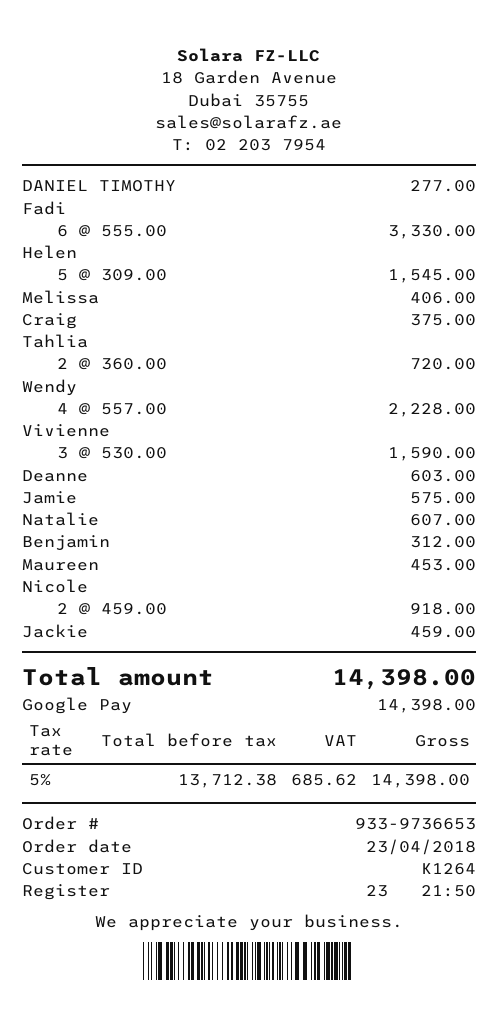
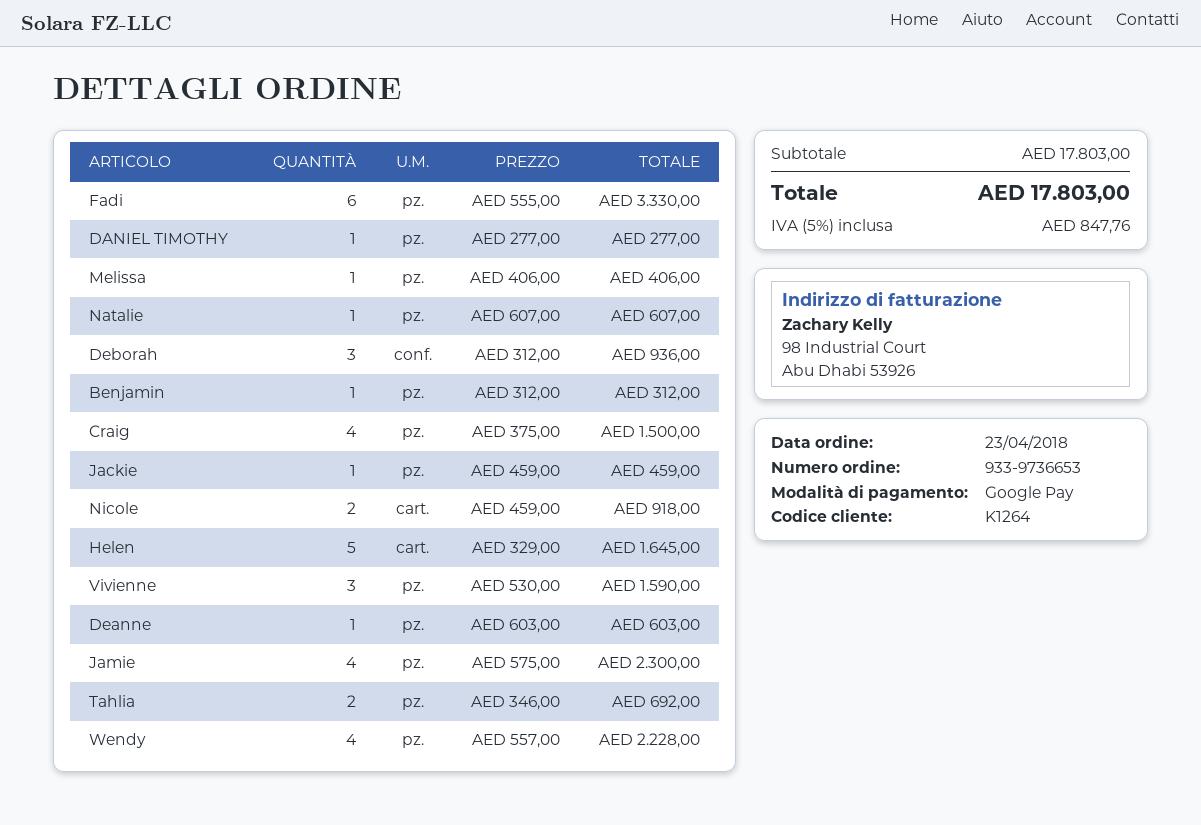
Helen: 5 x 309.00 = 1545.00 -> 5 x 329.00 = 1645.00
Craig: 1 x 375.00 = 375.00 -> 4 x 375.00 = 1500.00
Tahlia: 2 x 360.00 = 720.00 -> 2 x 346.00 = 692.00
Jamie: 1 x 575.00 = 575.00 -> 4 x 575.00 = 2300.00
Maureen: 1 x 453.00 = 453.00 -> none
Deborah: none -> 3 x 312.00 = 936.00
tax: 5% = 685.62 -> 5% = 847.76
total: 14398.00 -> 17803.00

